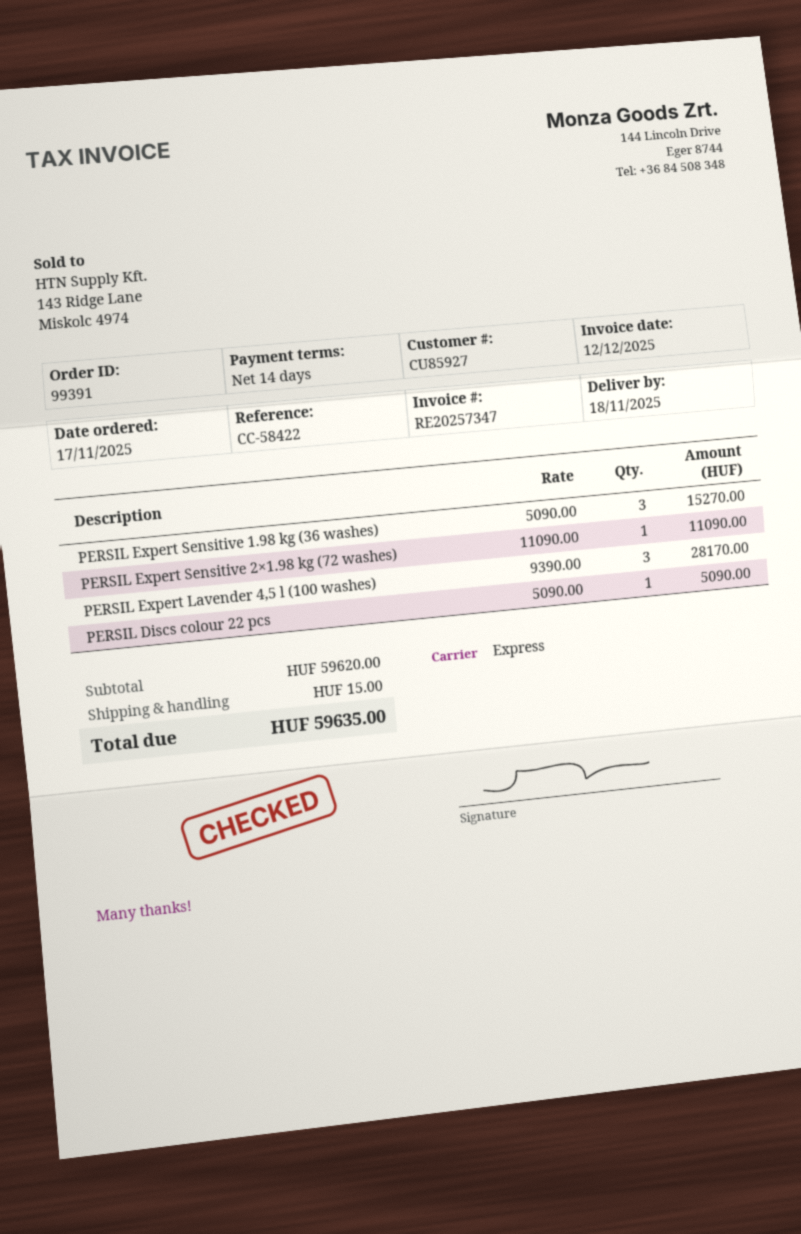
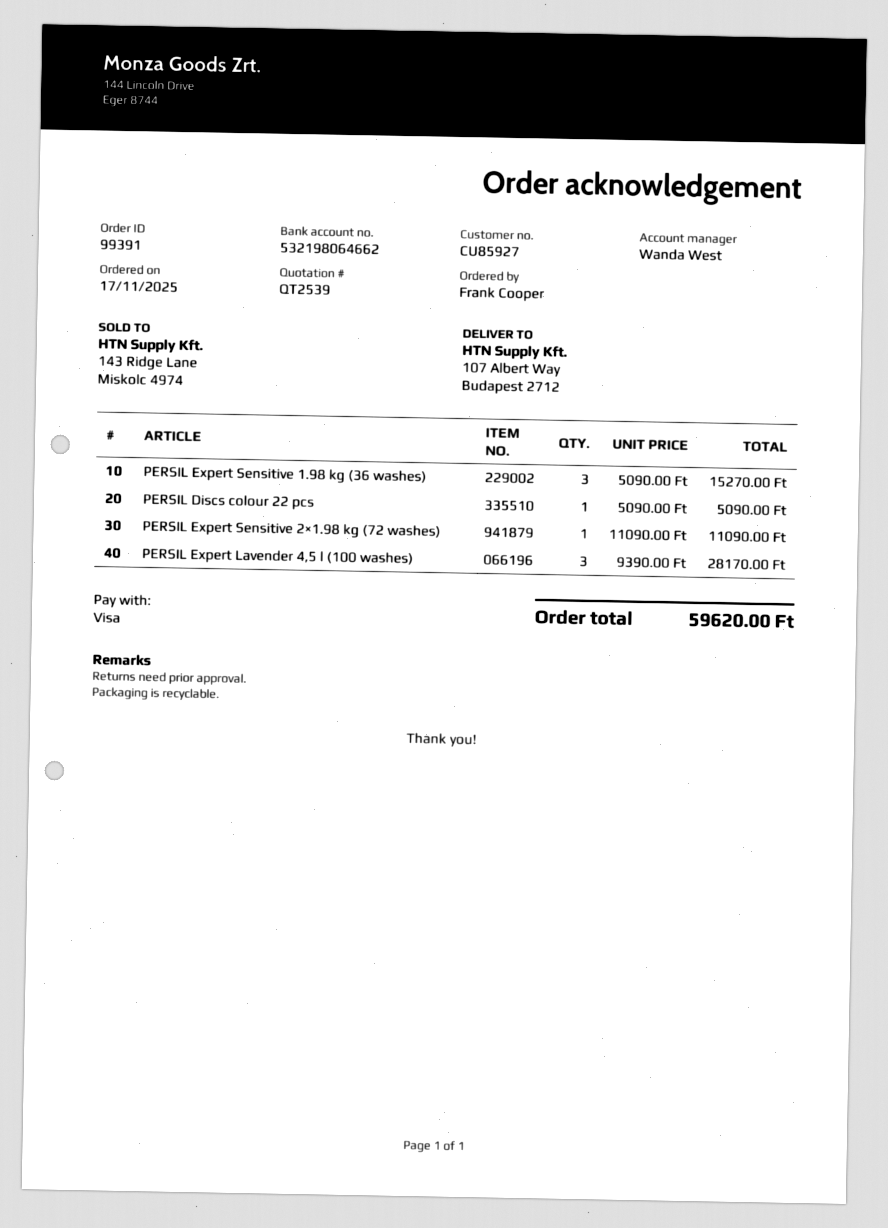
shipping: 15.00 -> none
total: 59635.00 -> 59620.00

